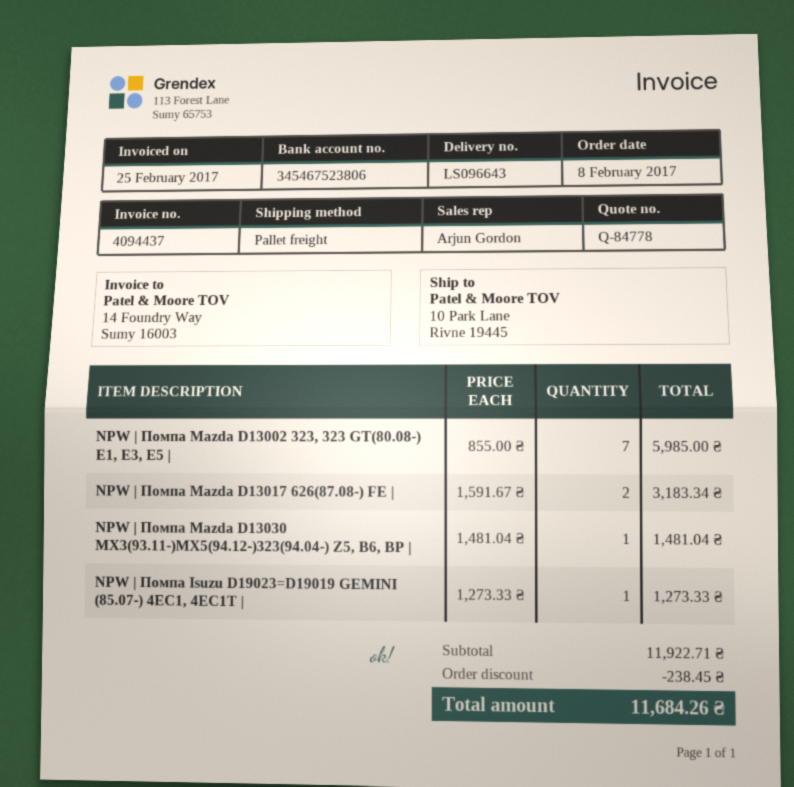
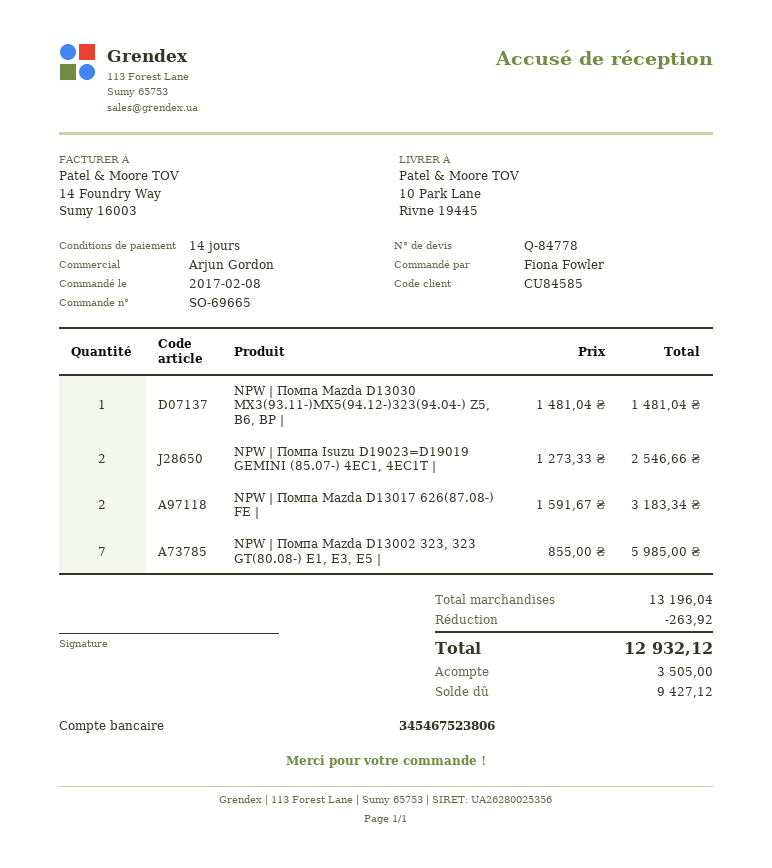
NPW | Помпа Isuzu D19023=D19019 GEMINI (85.07-) 4EC1, 4EC1T |: 1 x 1273.33 = 1273.33 -> 2 x 1273.33 = 2546.66
subtotal: 11922.71 -> 13196.04
discount: 238.45 -> 263.92
total: 11684.26 -> 12932.12

